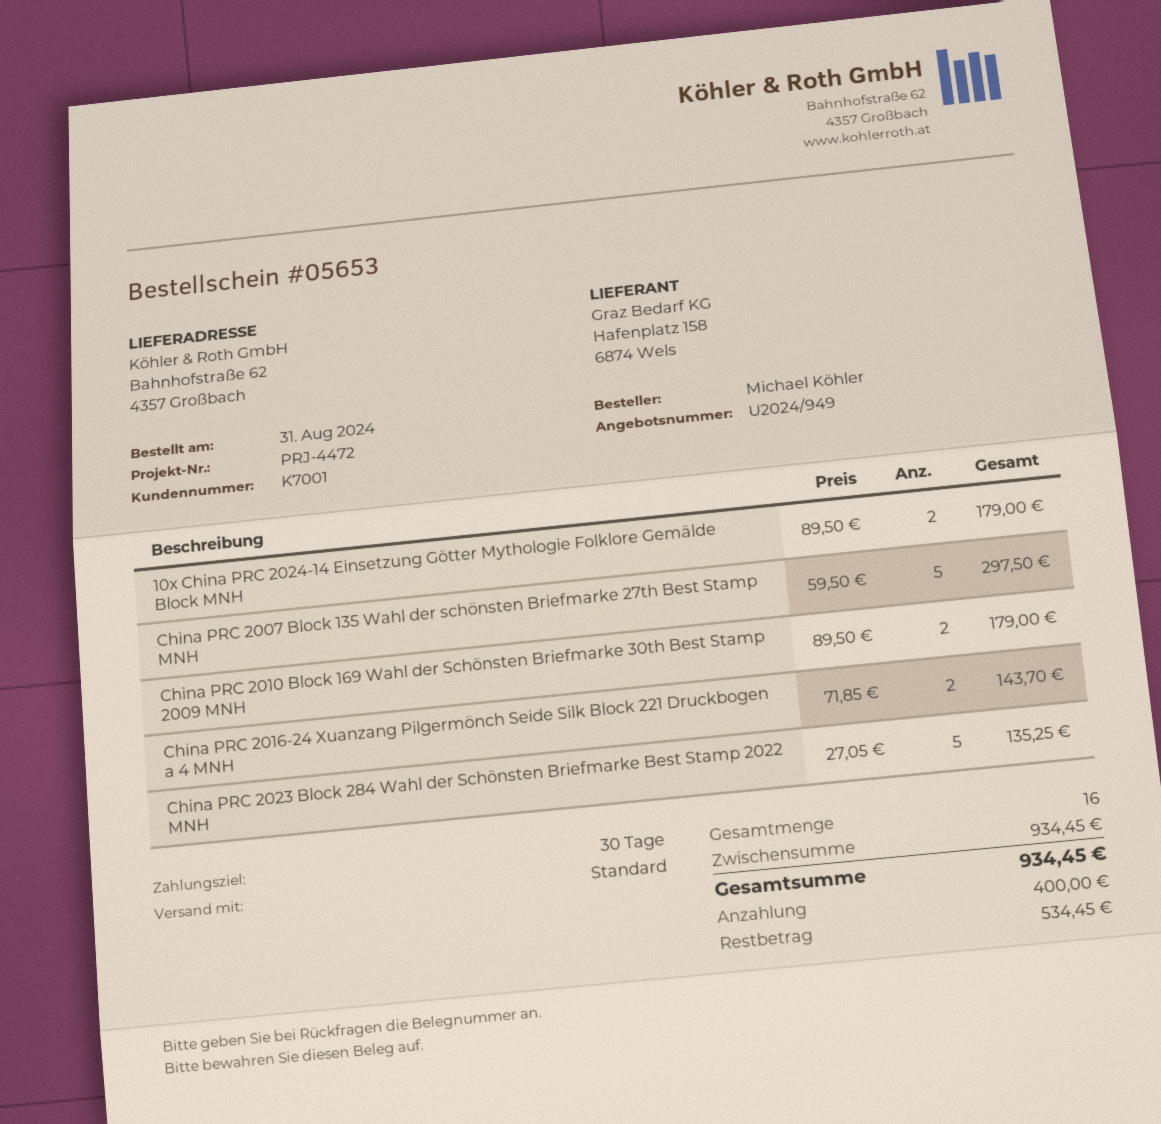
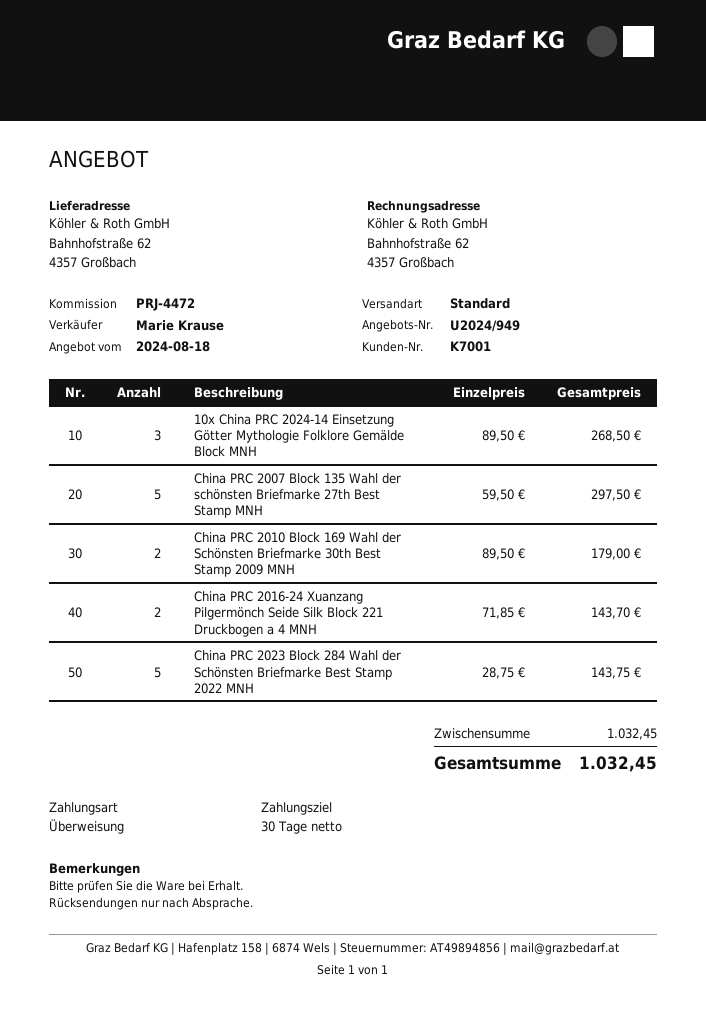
10x China PRC 2024-14 Einsetzung Götter Mythologie Folklore Gemälde Block MNH: 2 x 89.50 = 179.00 -> 3 x 89.50 = 268.50
China PRC 2023 Block 284 Wahl der Schönsten Briefmarke Best Stamp 2022 MNH: 5 x 27.05 = 135.25 -> 5 x 28.75 = 143.75
subtotal: 934.45 -> 1032.45
total: 934.45 -> 1032.45

